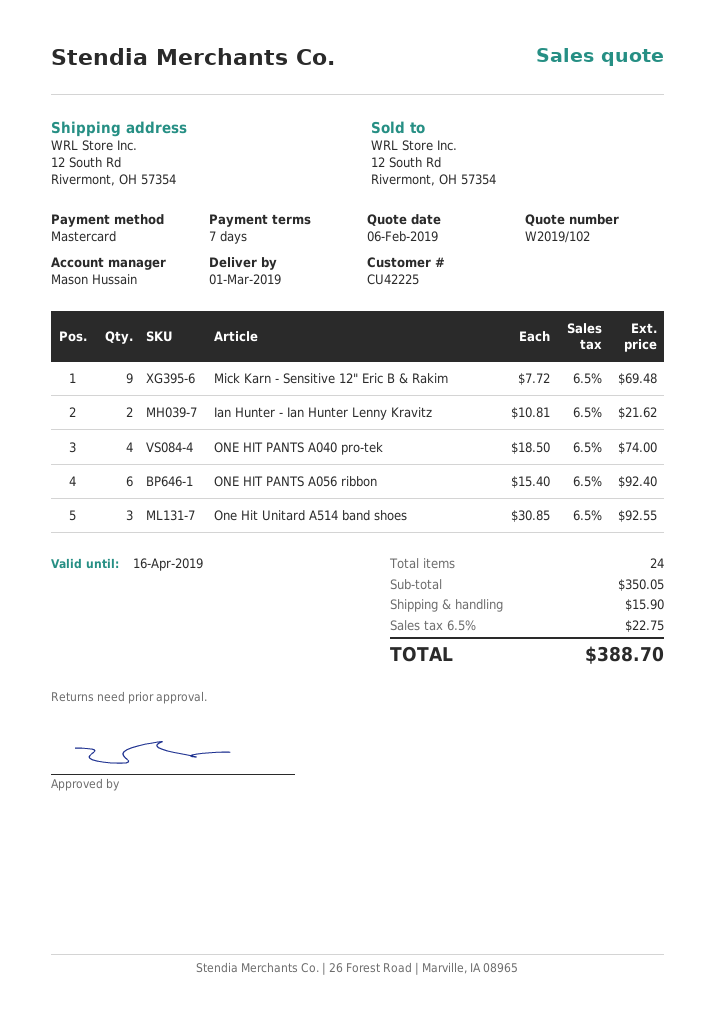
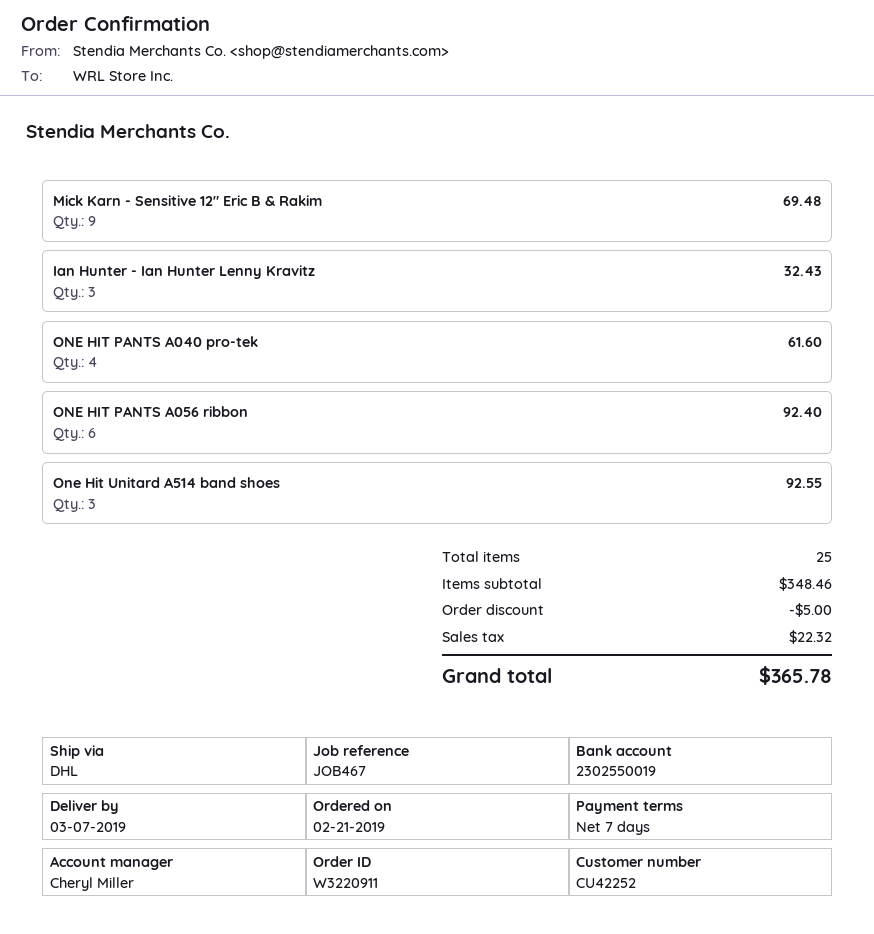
delivery date: 2019-03-01 -> 2019-03-07
customer number: CU42225 -> CU42252
sales rep: Mason Hussain -> Cheryl Miller
Ian Hunter - Ian Hunter Lenny Kravitz: 2 for 21.62 -> 3 for 32.43
ONE HIT PANTS A040 pro-tek: 4 for 74.00 -> 4 for 61.60
total quantity: 24 -> 25
subtotal: 350.05 -> 348.46
discount: none -> 5.00
shipping: 15.90 -> none
tax: 22.75 -> 22.32
total: 388.70 -> 365.78

